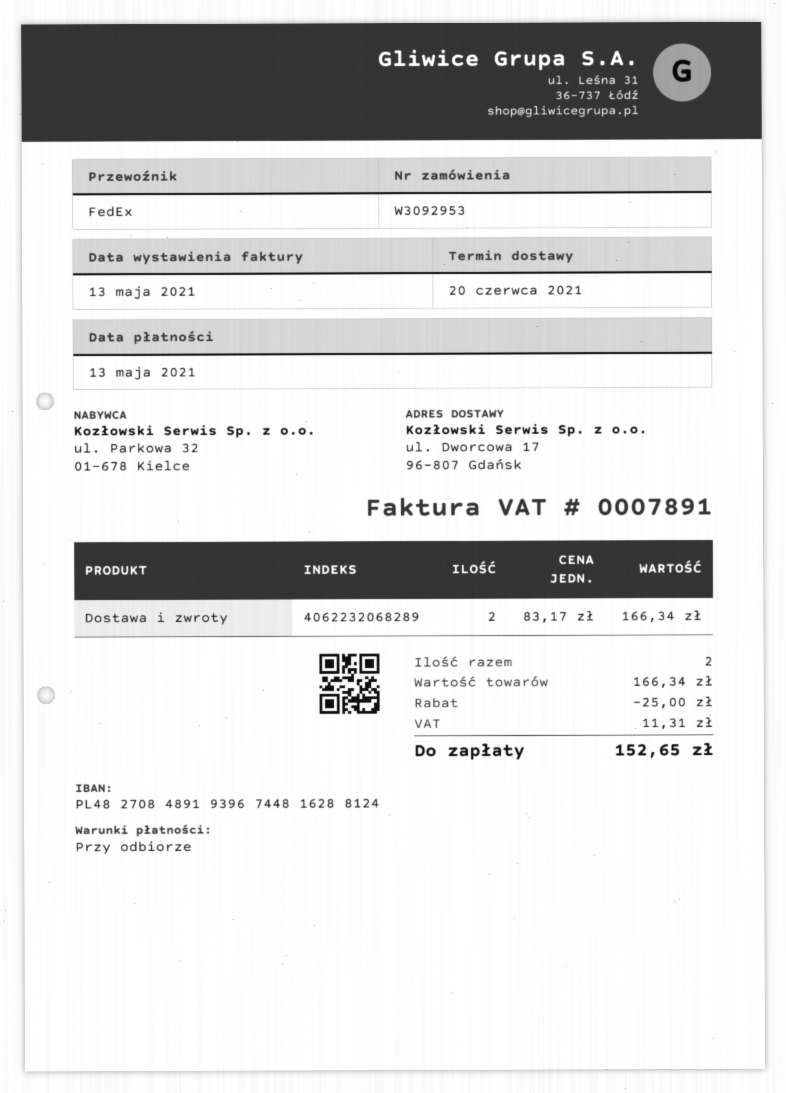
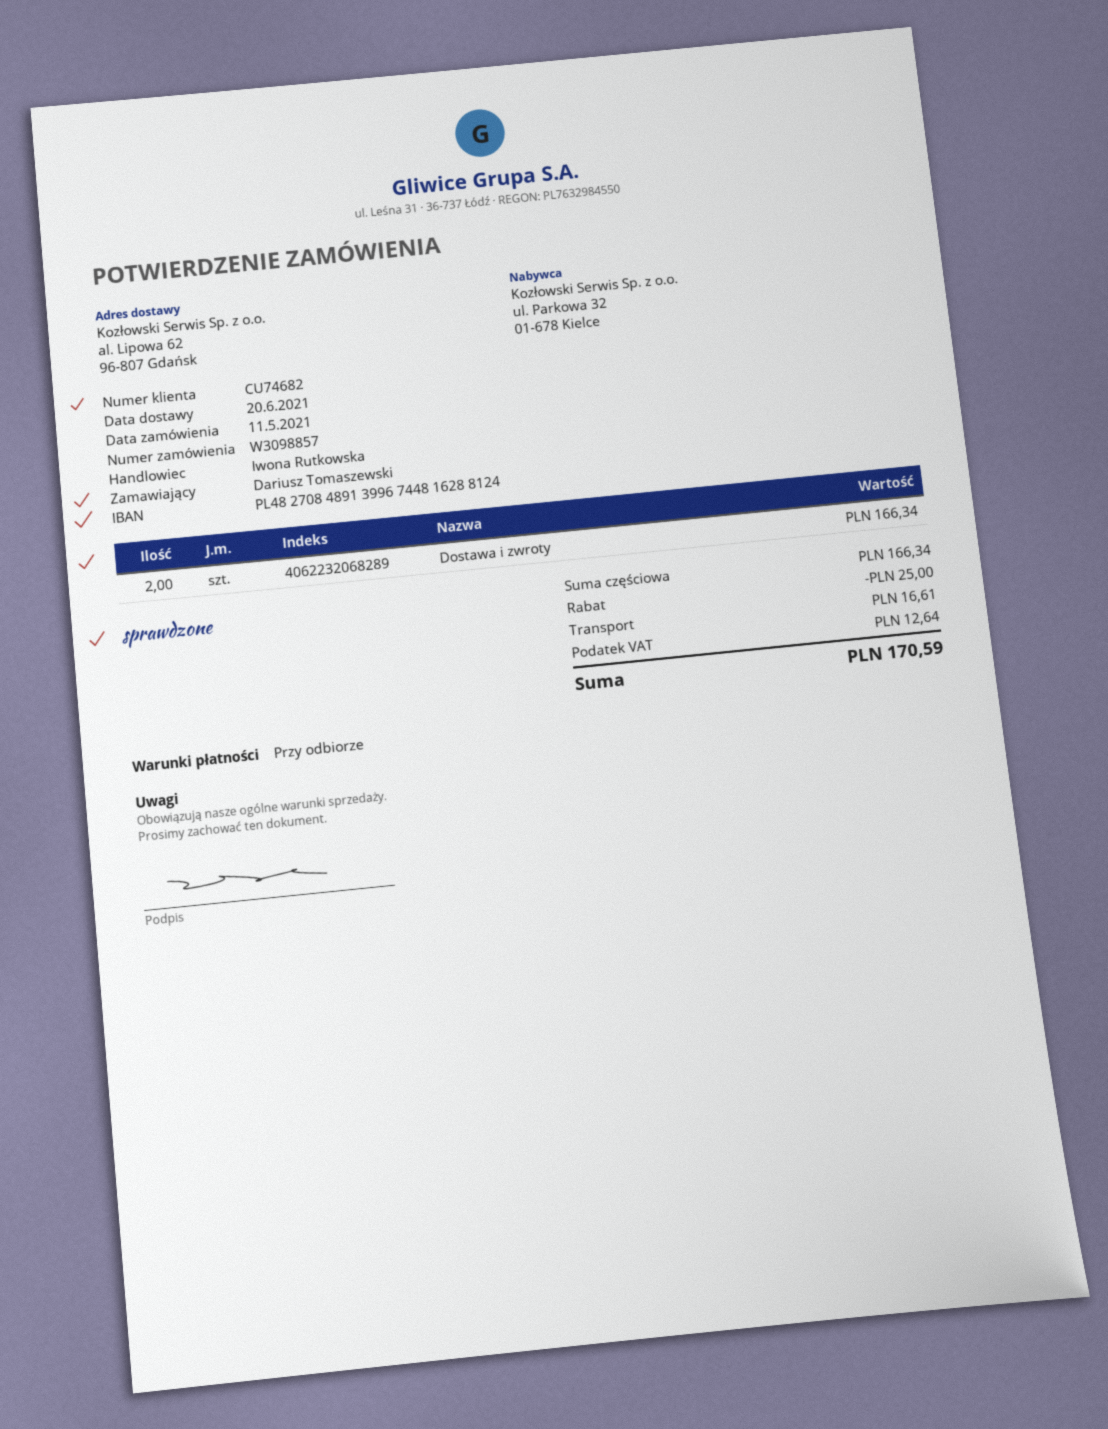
order number: W3092953 -> W3098857
bank account: PL48270848919396744816288124 -> PL48270848913996744816288124
ship to: ul. Dworcowa 17, 96-807 Gdańsk -> al. Lipowa 62, 96-807 Gdańsk
shipping: none -> 16.61
tax: 11.31 -> 12.64
total: 152.65 -> 170.59

